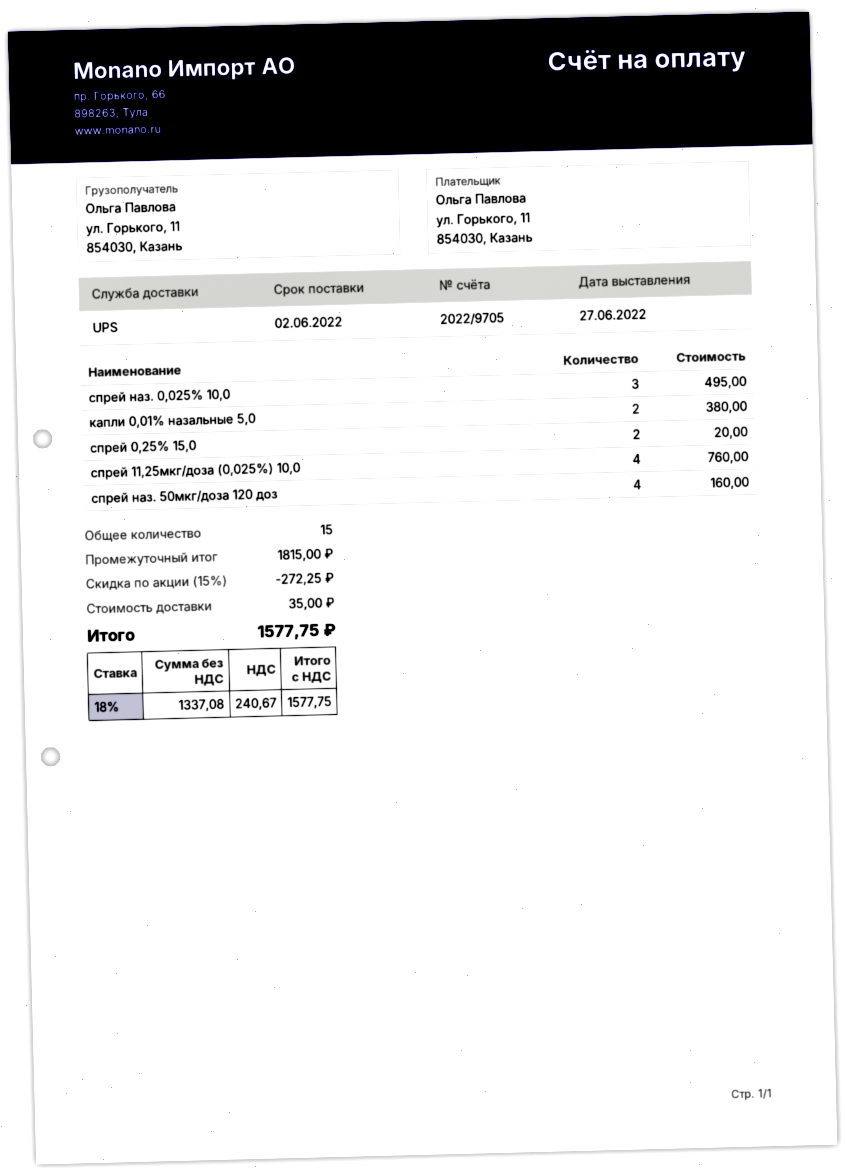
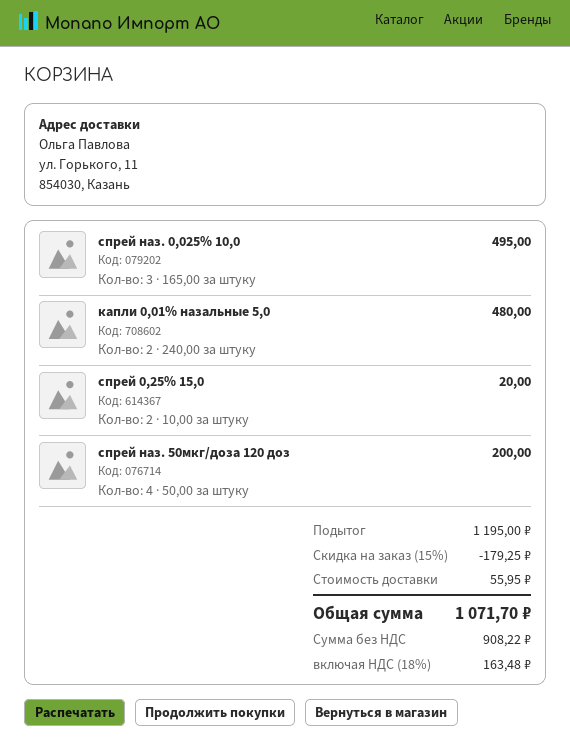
капли 0,01% назальные 5,0: 2 for 380.00 -> 2 for 480.00
спрей 11,25мкг/доза (0,025%) 10,0: 4 for 760.00 -> none
спрей наз. 50мкг/доза 120 доз: 4 for 160.00 -> 4 for 200.00
subtotal: 1815.00 -> 1195.00
discount: 15% = 272.25 -> 15% = 179.25
shipping: 35.00 -> 55.95
net: 1337.08 -> 908.22
tax: 18% = 240.67 -> 18% = 163.48
total: 1577.75 -> 1071.70

